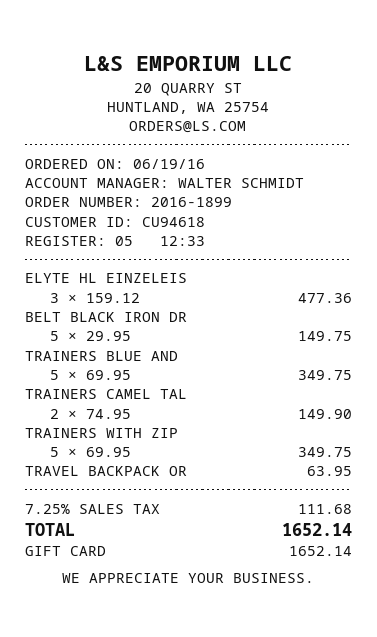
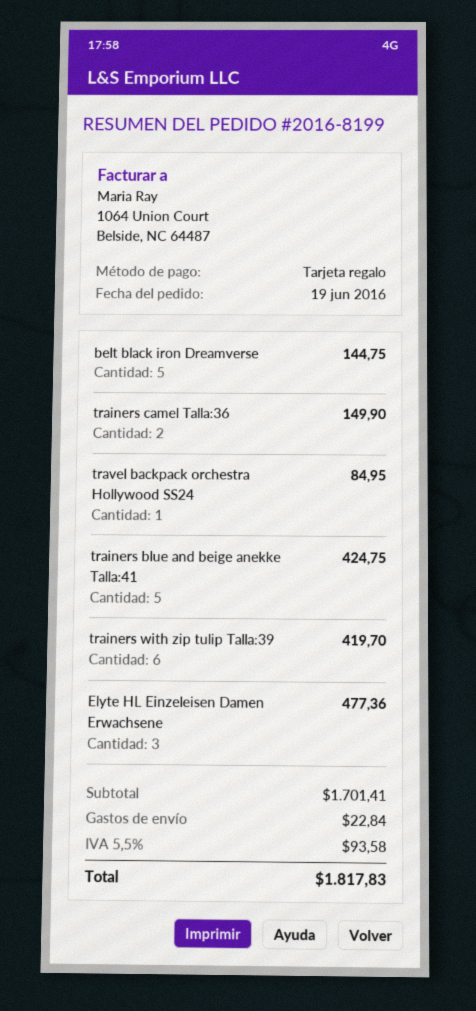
order number: 2016-1899 -> 2016-8199
BELT BLACK IRON DR: 5 for 149.75 -> 5 for 144.75
TRAINERS BLUE AND: 5 for 349.75 -> 5 for 424.75
TRAINERS WITH ZIP: 5 for 349.75 -> 6 for 419.70
TRAVEL BACKPACK OR: 1 for 63.95 -> 1 for 84.95
shipping: none -> 22.84
tax: 7.25% = 111.68 -> 5.5% = 93.58
total: 1652.14 -> 1817.83

